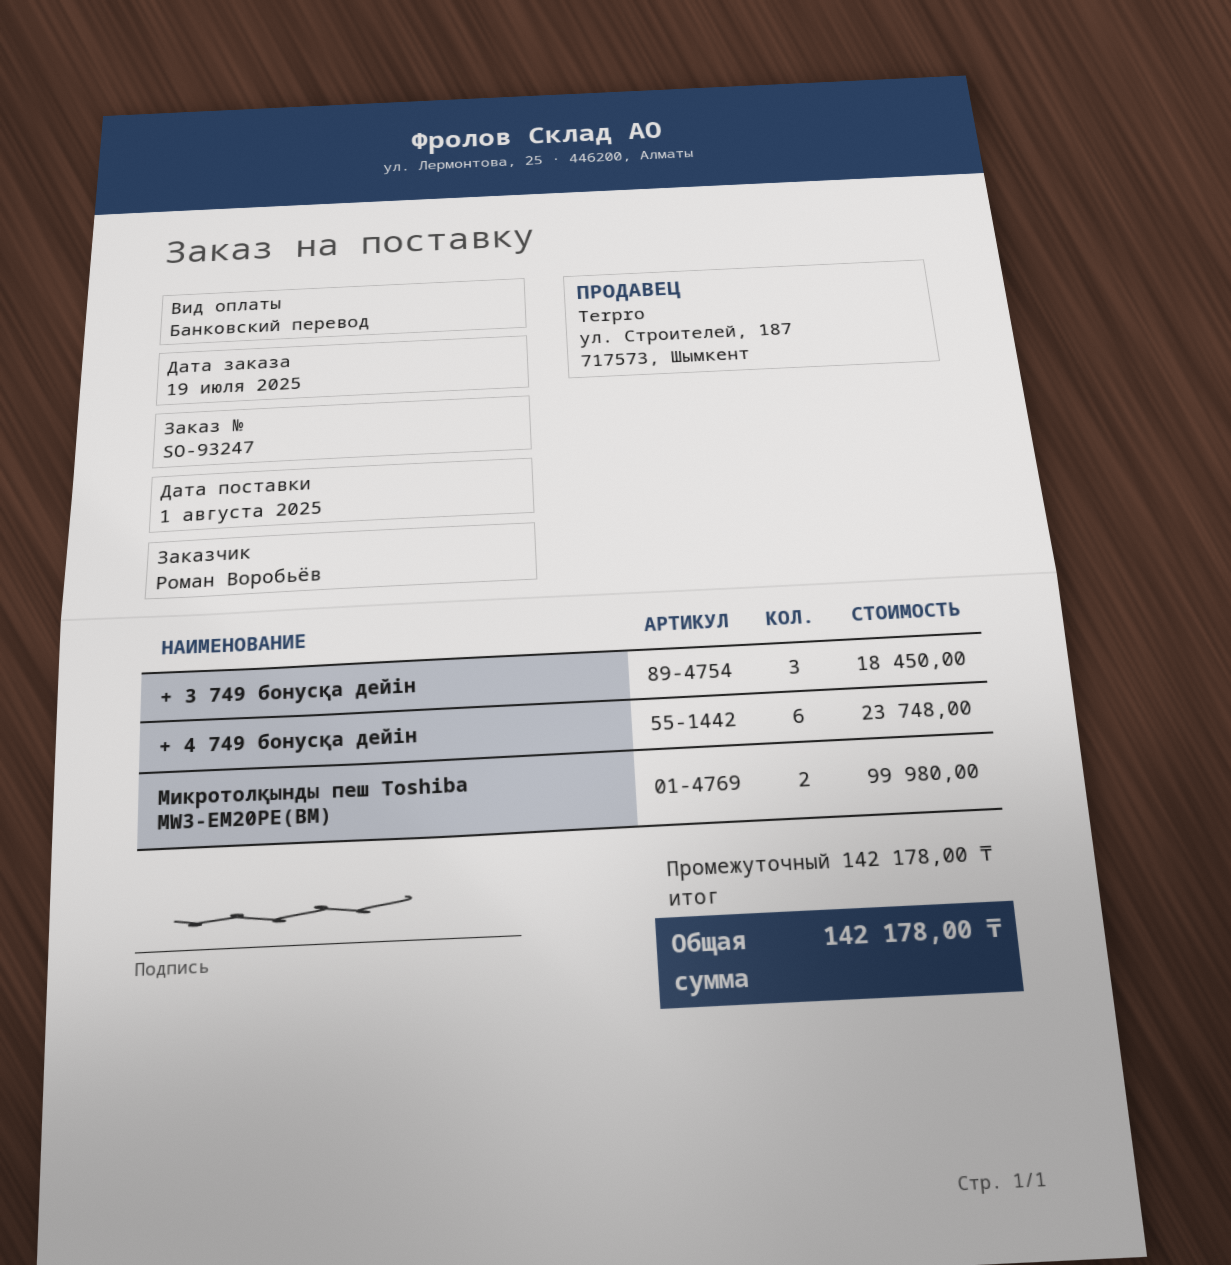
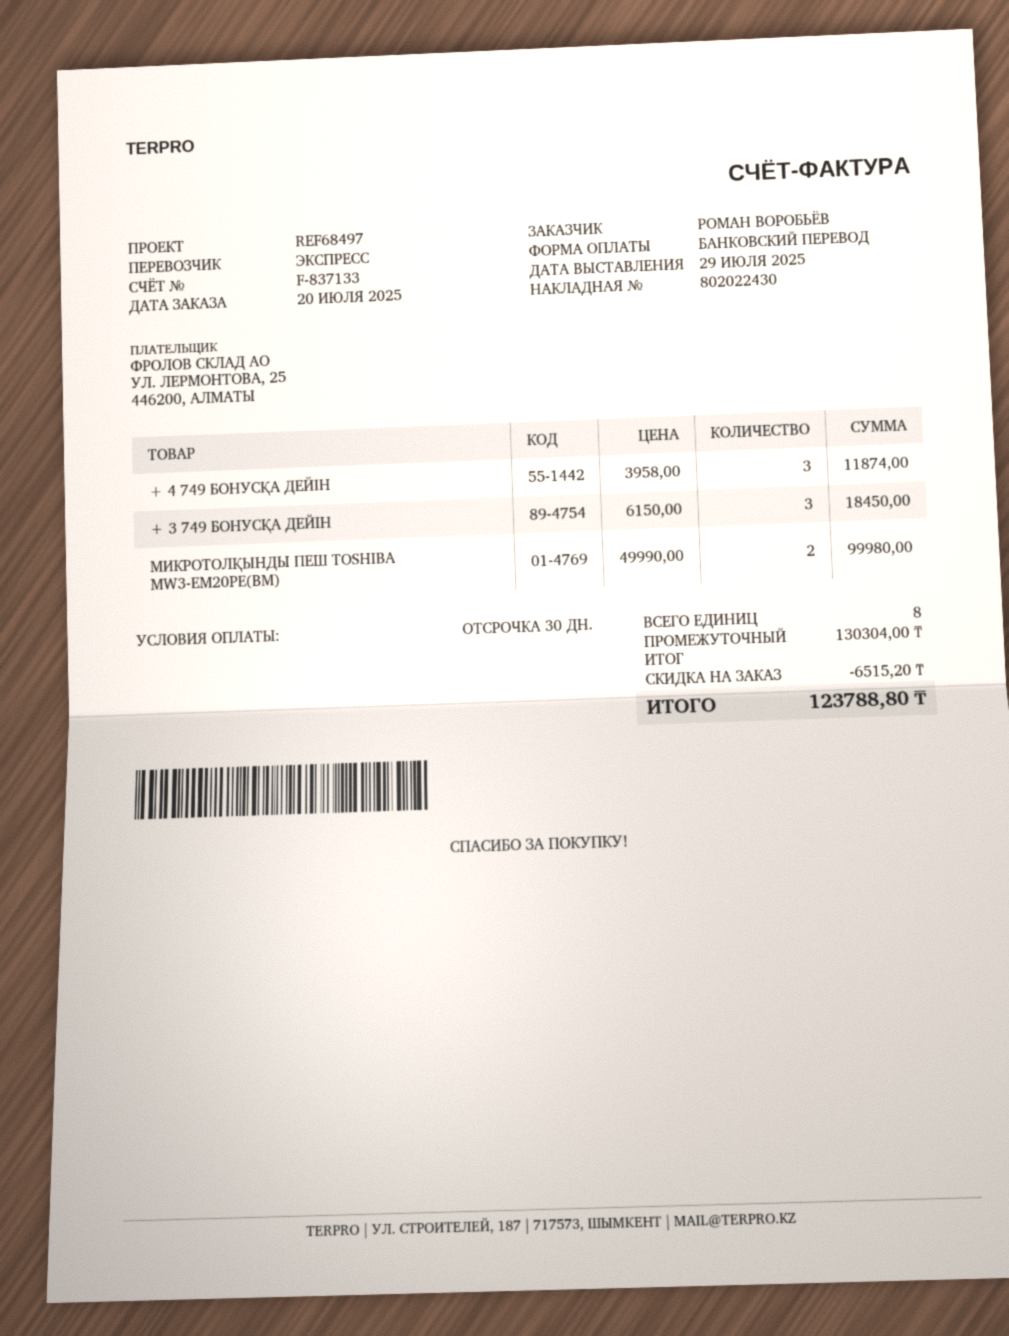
order date: 2025-07-19 -> 2025-07-20
+ 4 749 бонусқа дейін: 6 for 23748.00 -> 3 for 11874.00
subtotal: 142178.00 -> 130304.00
discount: none -> 6515.20
total: 142178.00 -> 123788.80

